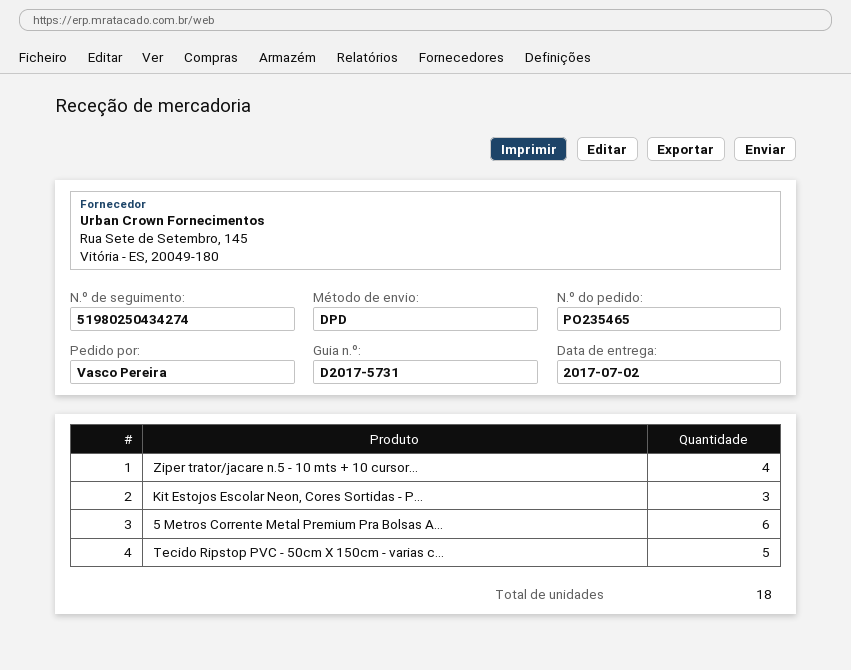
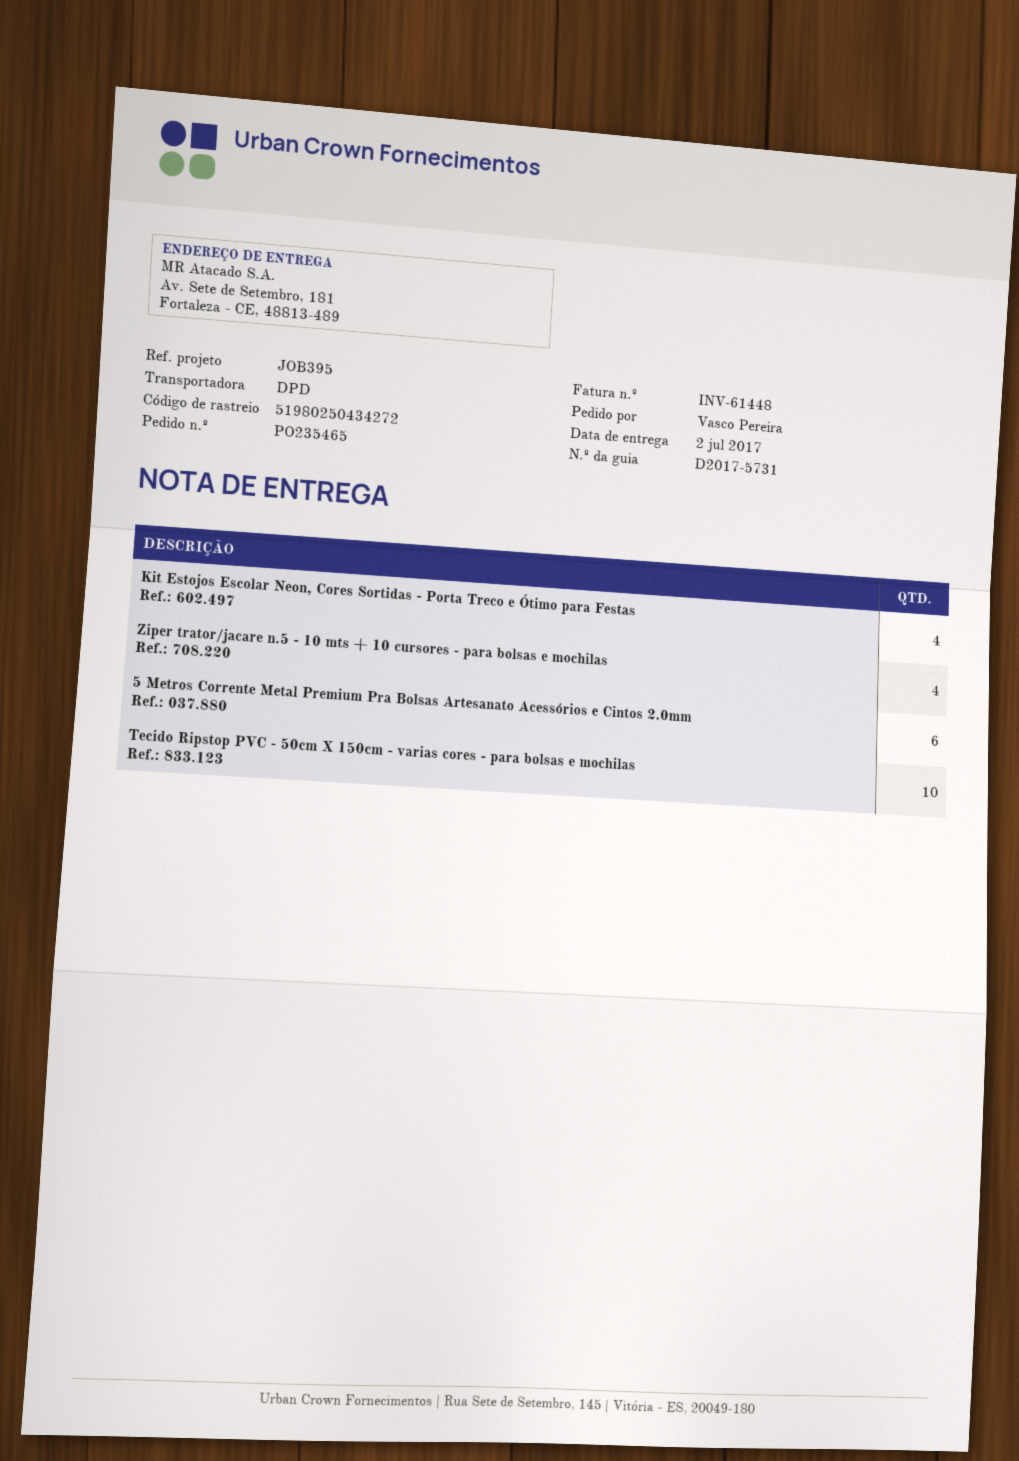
tracking number: 51980250434274 -> 51980250434272
Kit Estojos Escolar Neon, Cores Sortidas - P...: 3 -> 4
Tecido Ripstop PVC - 50cm X 150cm - varias c...: 5 -> 10

